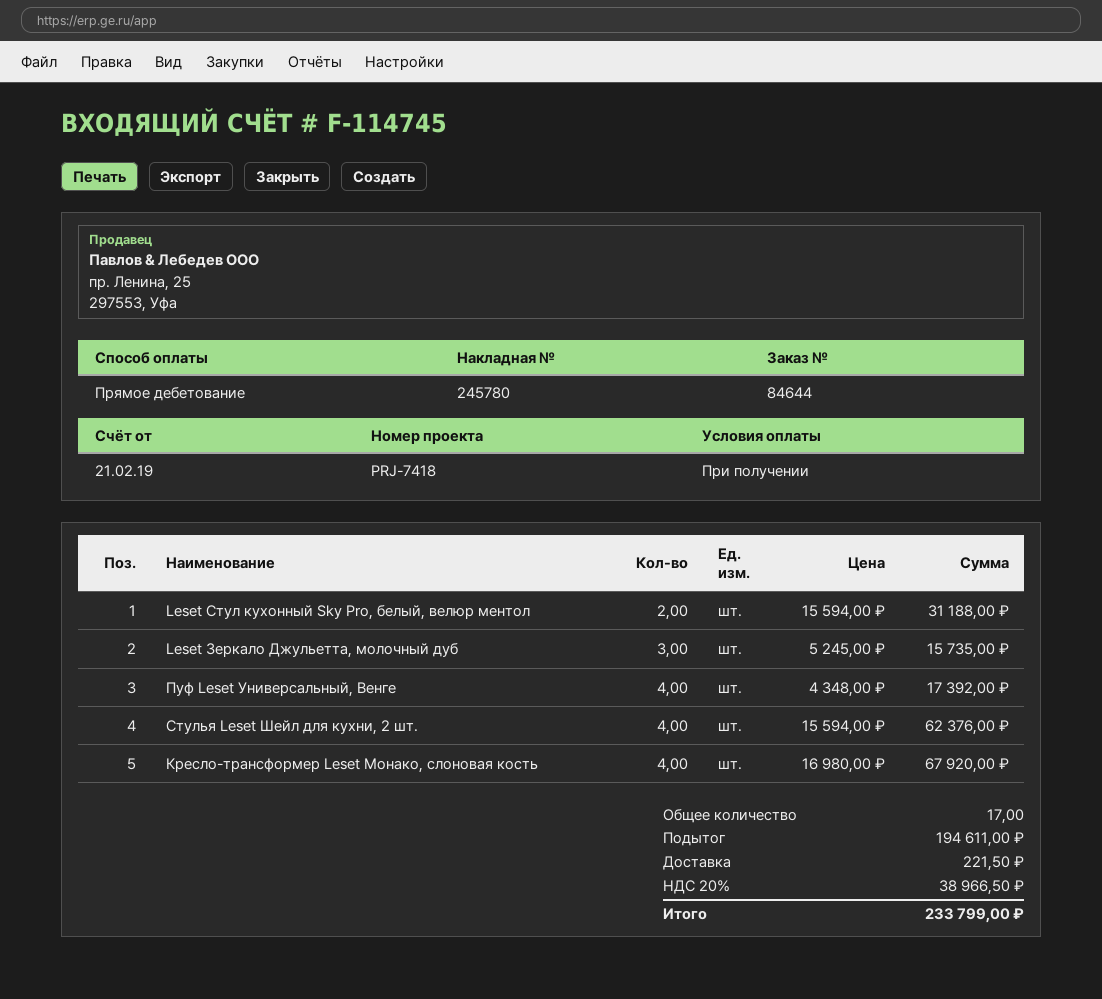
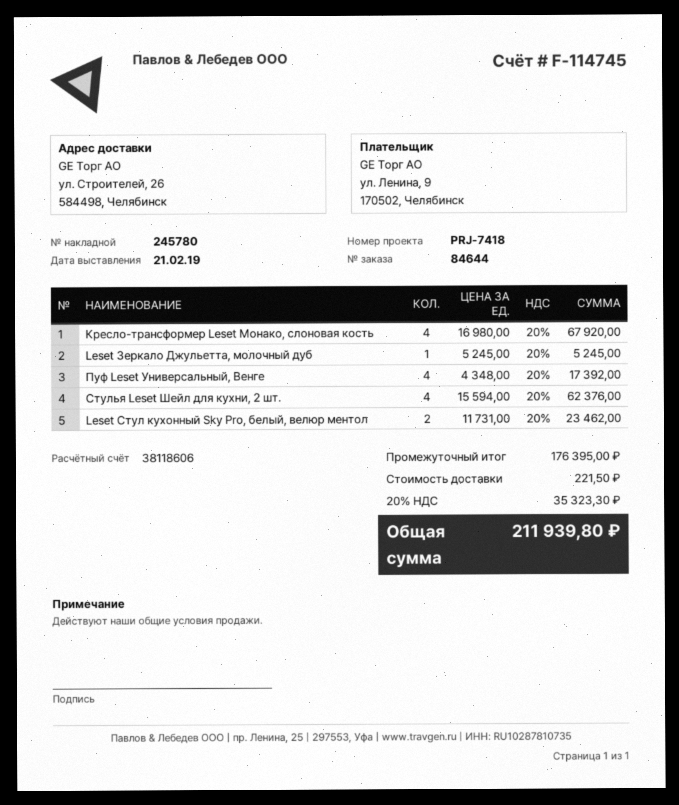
Leset Стул кухонный Sky Pro, белый, велюр ментол: 2 x 15594.00 = 31188.00 -> 2 x 11731.00 = 23462.00
Leset Зеркало Джульетта, молочный дуб: 3 x 5245.00 = 15735.00 -> 1 x 5245.00 = 5245.00
subtotal: 194611.00 -> 176395.00
tax: 20% = 38966.50 -> 20% = 35323.30
total: 233799.00 -> 211939.80

